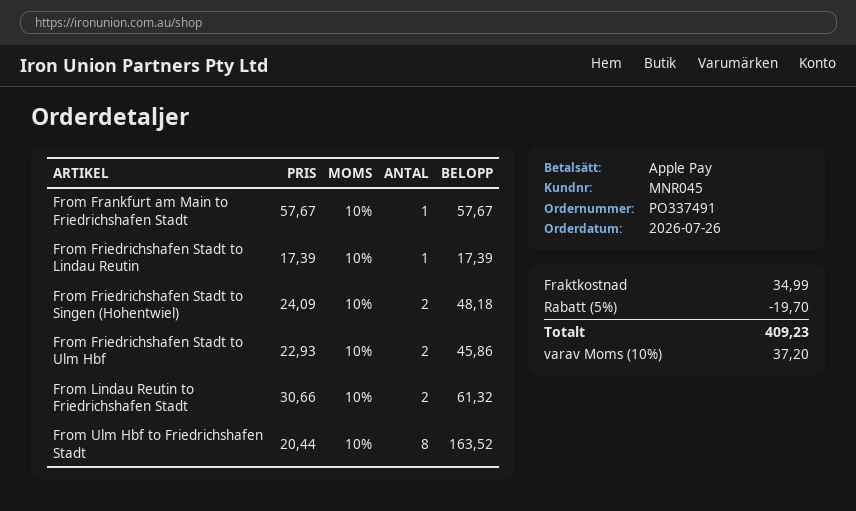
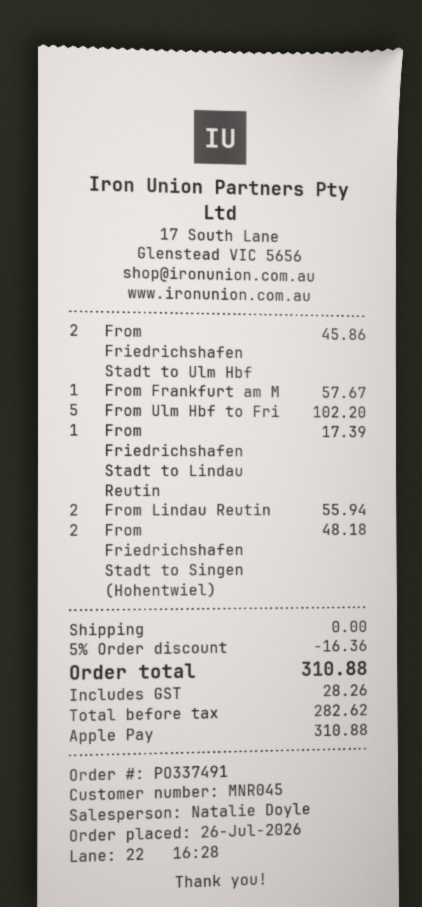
From Lindau Reutin to Friedrichshafen Stadt: 2 for 61.32 -> 2 for 55.94
From Ulm Hbf to Friedrichshafen Stadt: 8 for 163.52 -> 5 for 102.20
discount: 5% = 19.70 -> 5% = 16.36
shipping: 34.99 -> 0.00
tax: 37.20 -> 28.26
total: 409.23 -> 310.88

